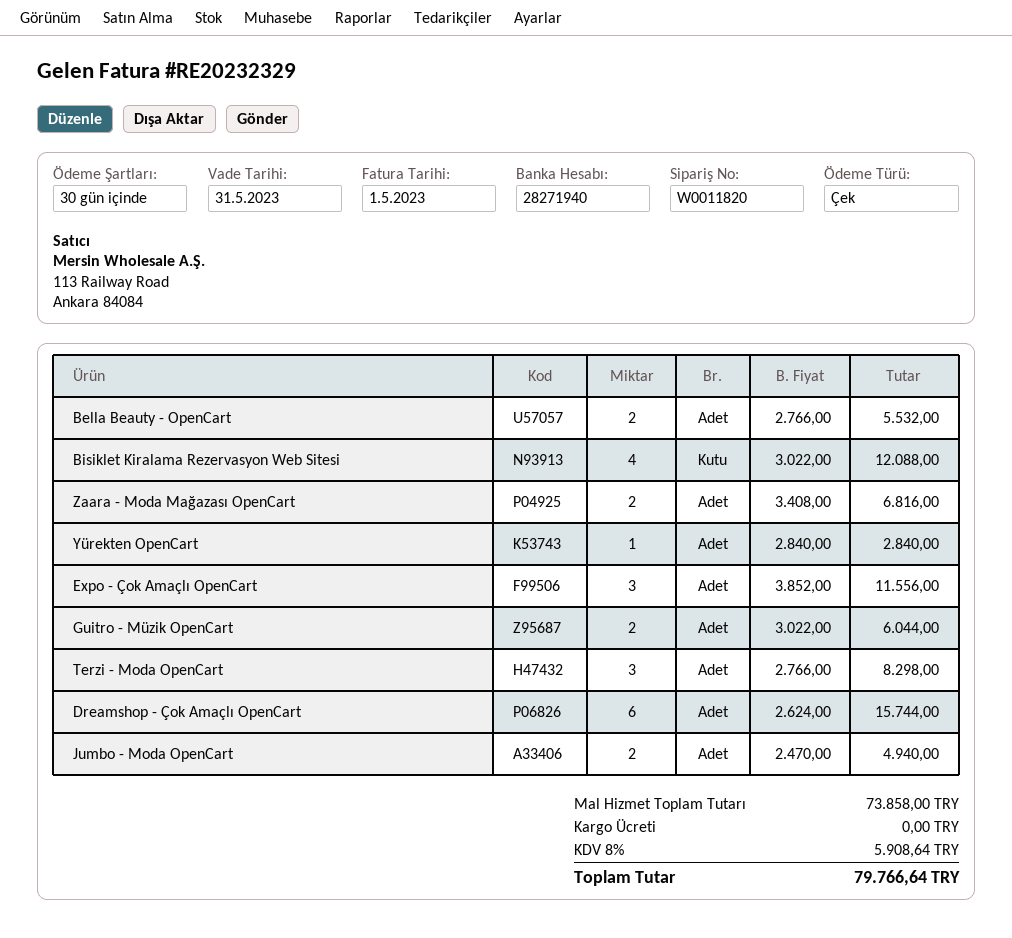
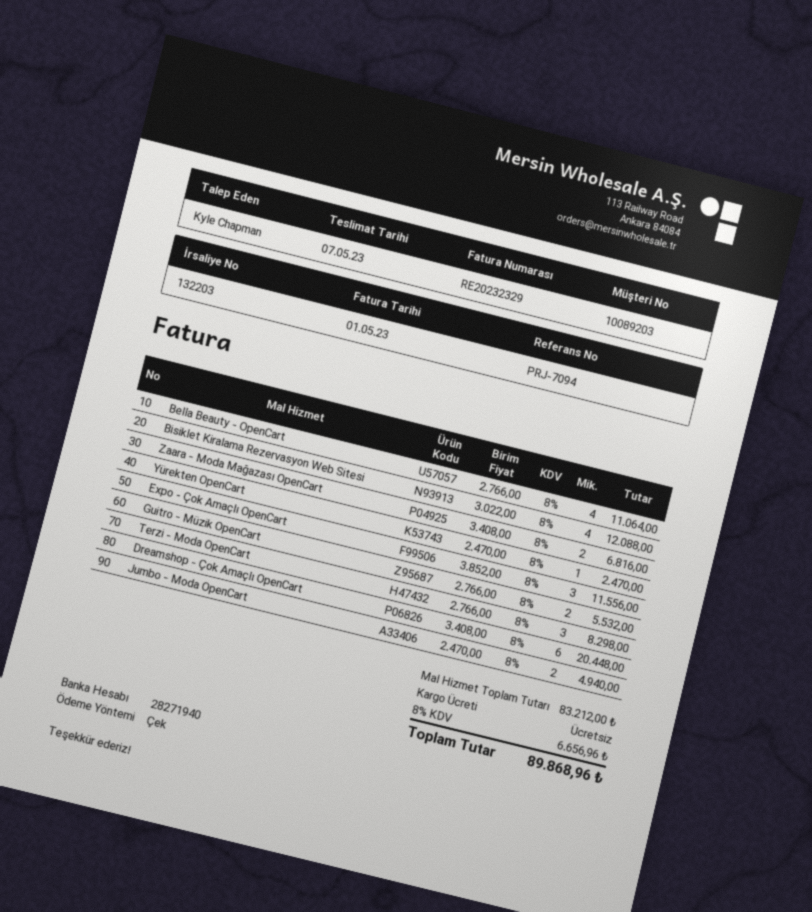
Bella Beauty - OpenCart: 2 x 2766.00 = 5532.00 -> 4 x 2766.00 = 11064.00
Yürekten OpenCart: 1 x 2840.00 = 2840.00 -> 1 x 2470.00 = 2470.00
Guitro - Müzik OpenCart: 2 x 3022.00 = 6044.00 -> 2 x 2766.00 = 5532.00
Dreamshop - Çok Amaçlı OpenCart: 6 x 2624.00 = 15744.00 -> 6 x 3408.00 = 20448.00
subtotal: 73858.00 -> 83212.00
tax: 8% = 5908.64 -> 8% = 6656.96
total: 79766.64 -> 89868.96

